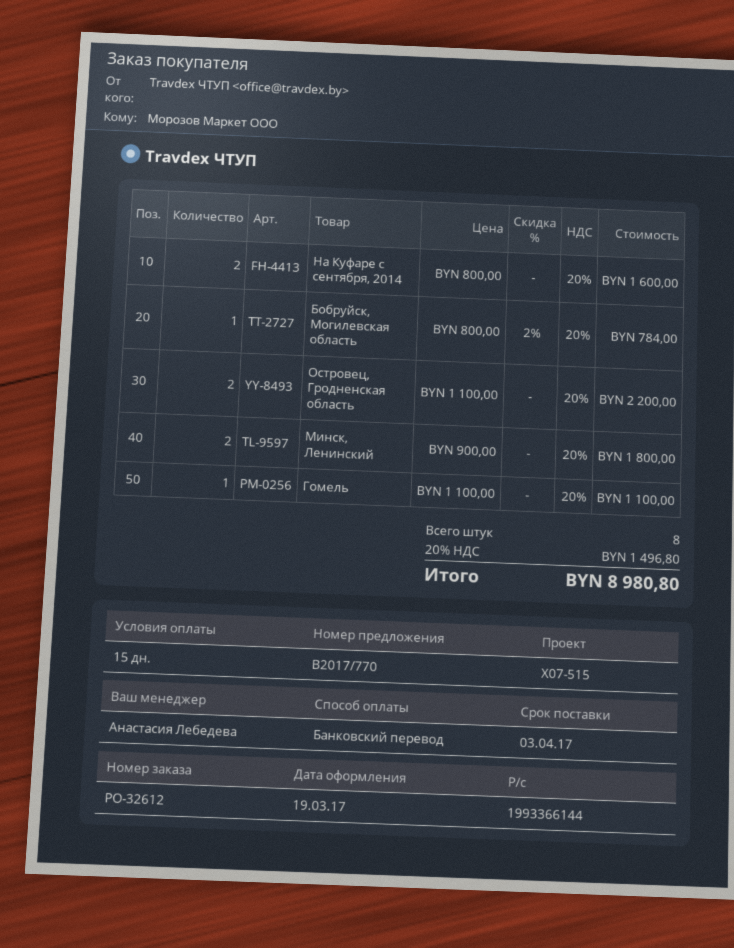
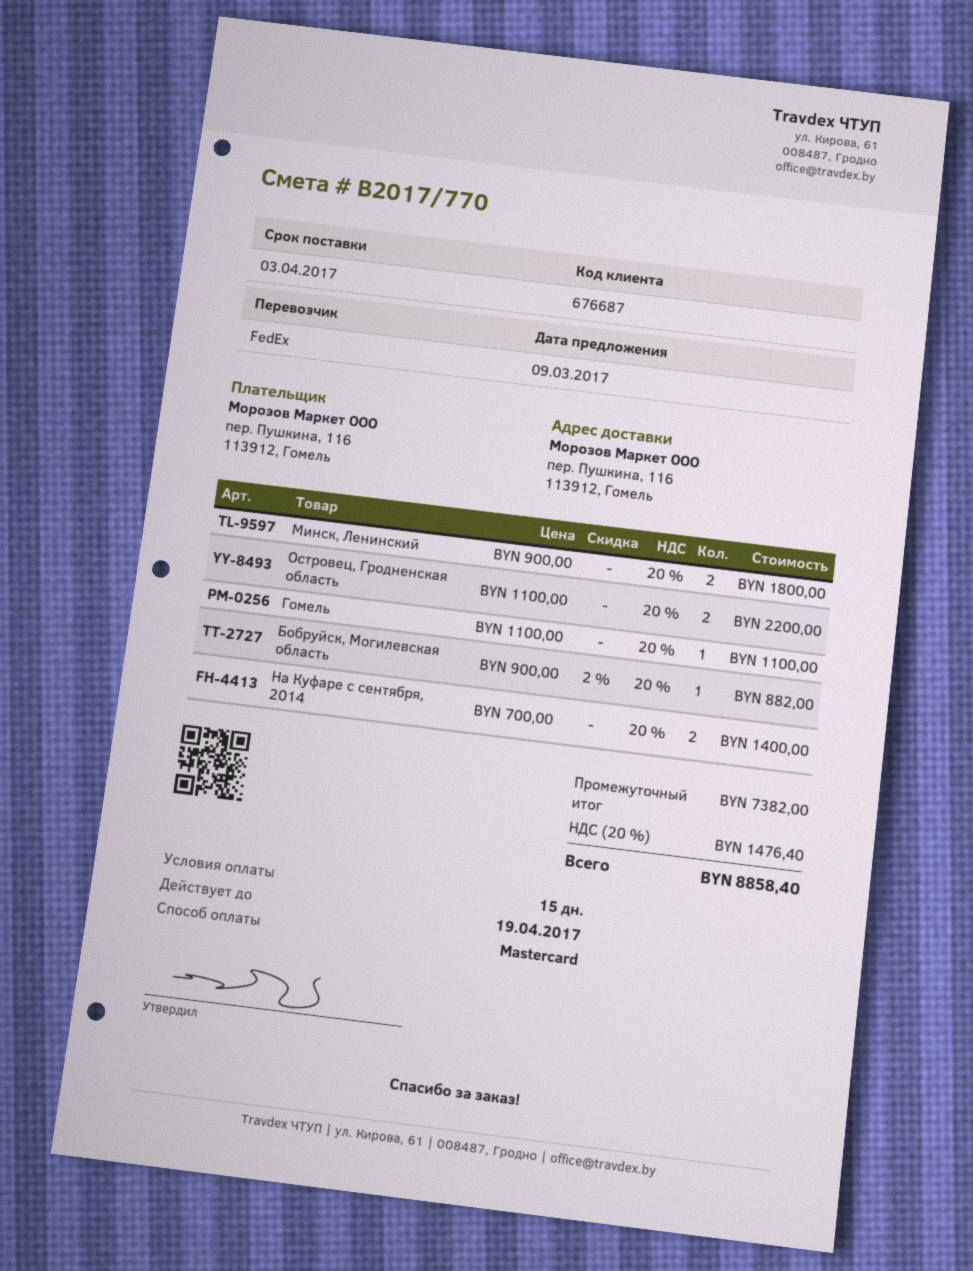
payment method: bank transfer -> Mastercard
На Куфаре с сентября, 2014: 2 x 800.00 = 1600.00 -> 2 x 700.00 = 1400.00
Бобруйск, Могилевская область: 1 x 800.00 - 2% = 784.00 -> 1 x 900.00 - 2% = 882.00
tax: 20% = 1496.80 -> 20% = 1476.40
total: 8980.80 -> 8858.40

